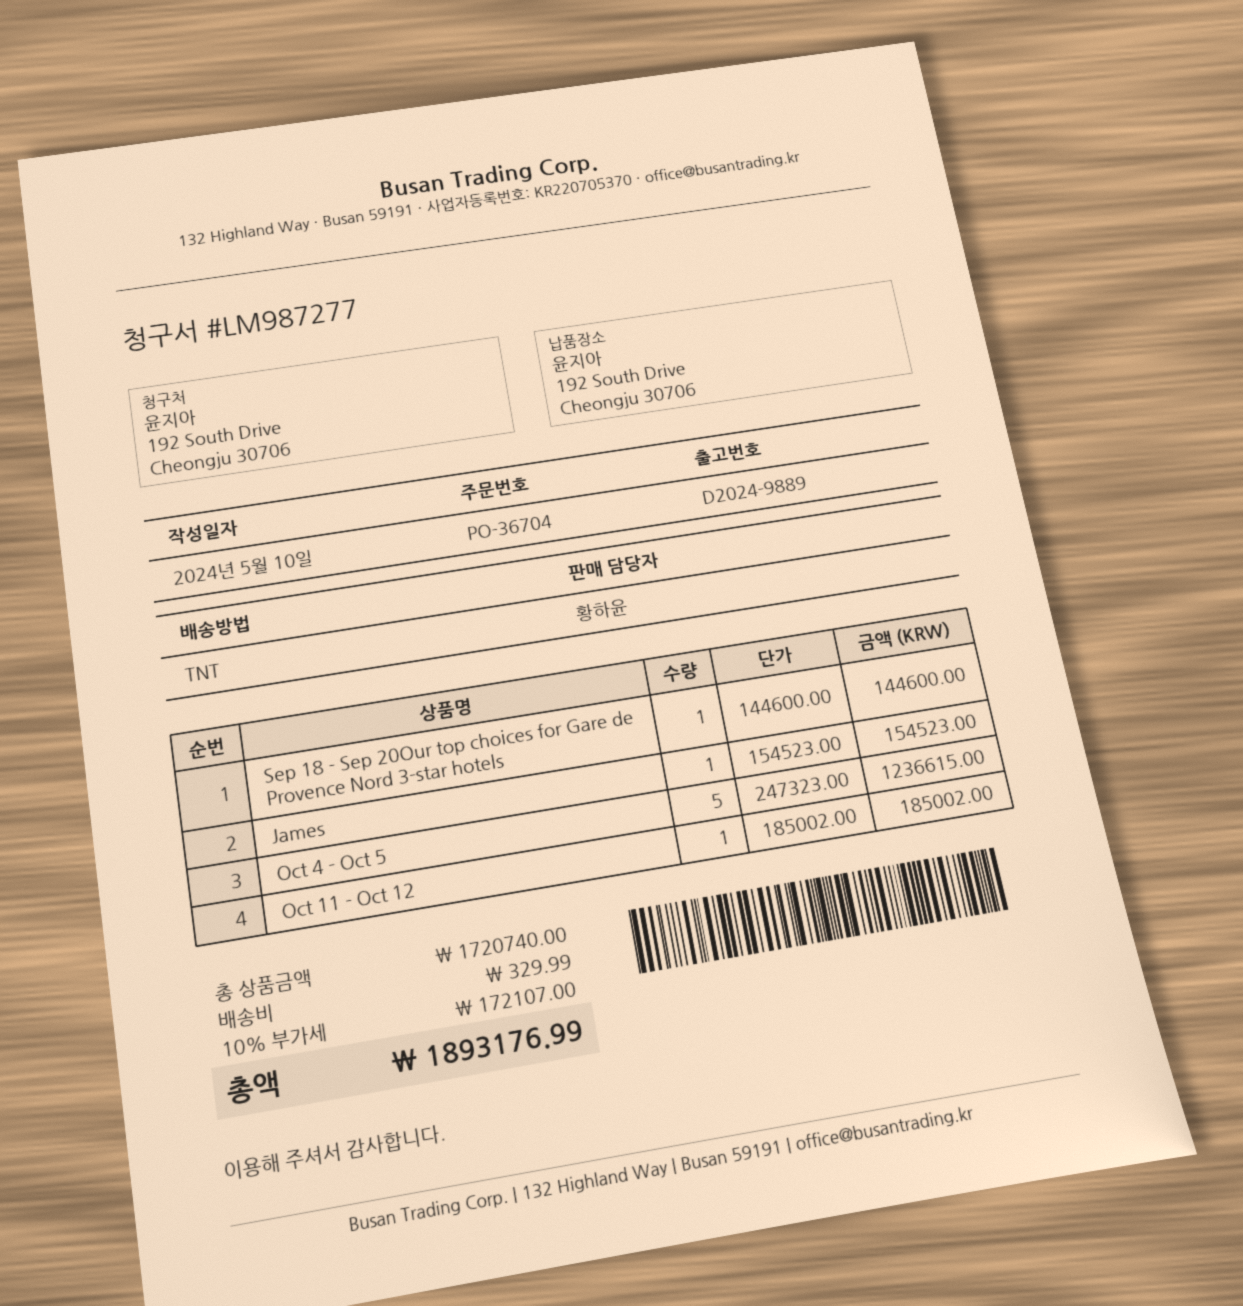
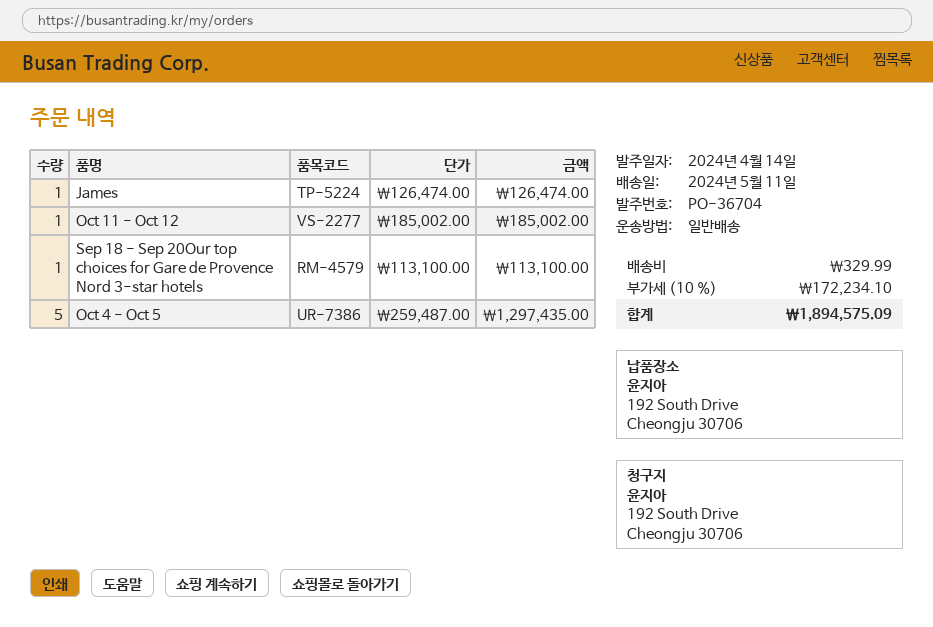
shipping method: TNT -> standard
Sep 18 - Sep 20Our top choices for Gare de Provence Nord 3-star hotels: 1 x 144600.00 = 144600.00 -> 1 x 113100.00 = 113100.00
James: 1 x 154523.00 = 154523.00 -> 1 x 126474.00 = 126474.00
Oct 4 - Oct 5: 5 x 247323.00 = 1236615.00 -> 5 x 259487.00 = 1297435.00
tax: 10% = 172107.00 -> 10% = 172234.10
total: 1893176.99 -> 1894575.09

